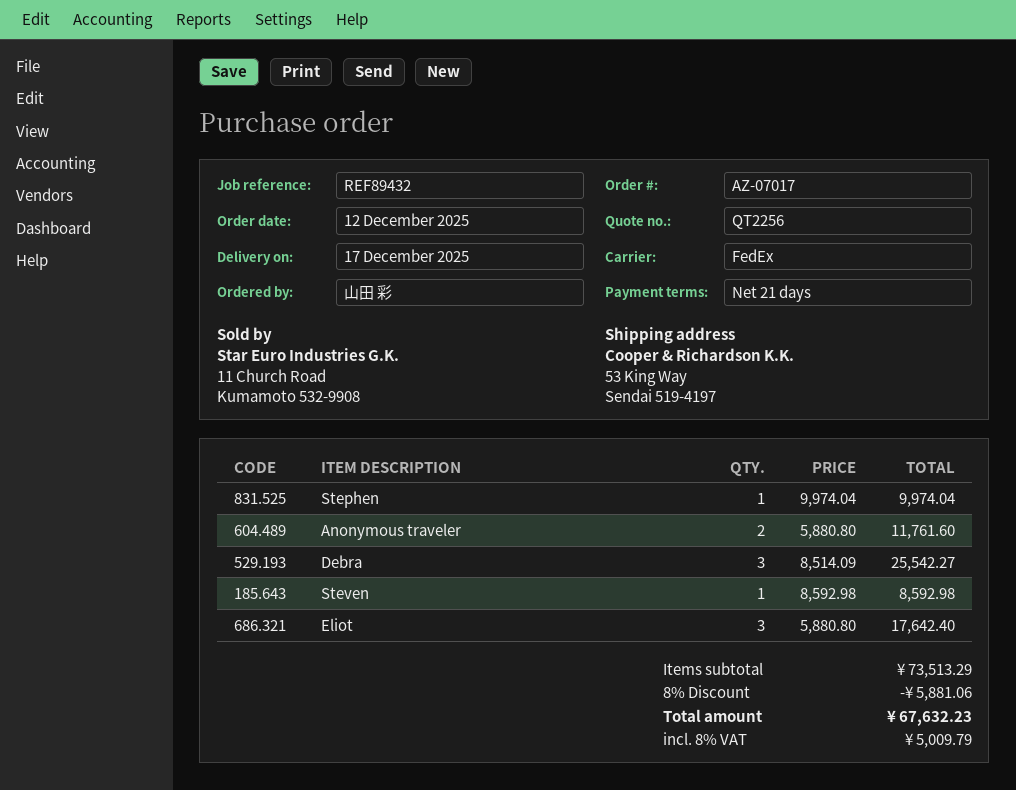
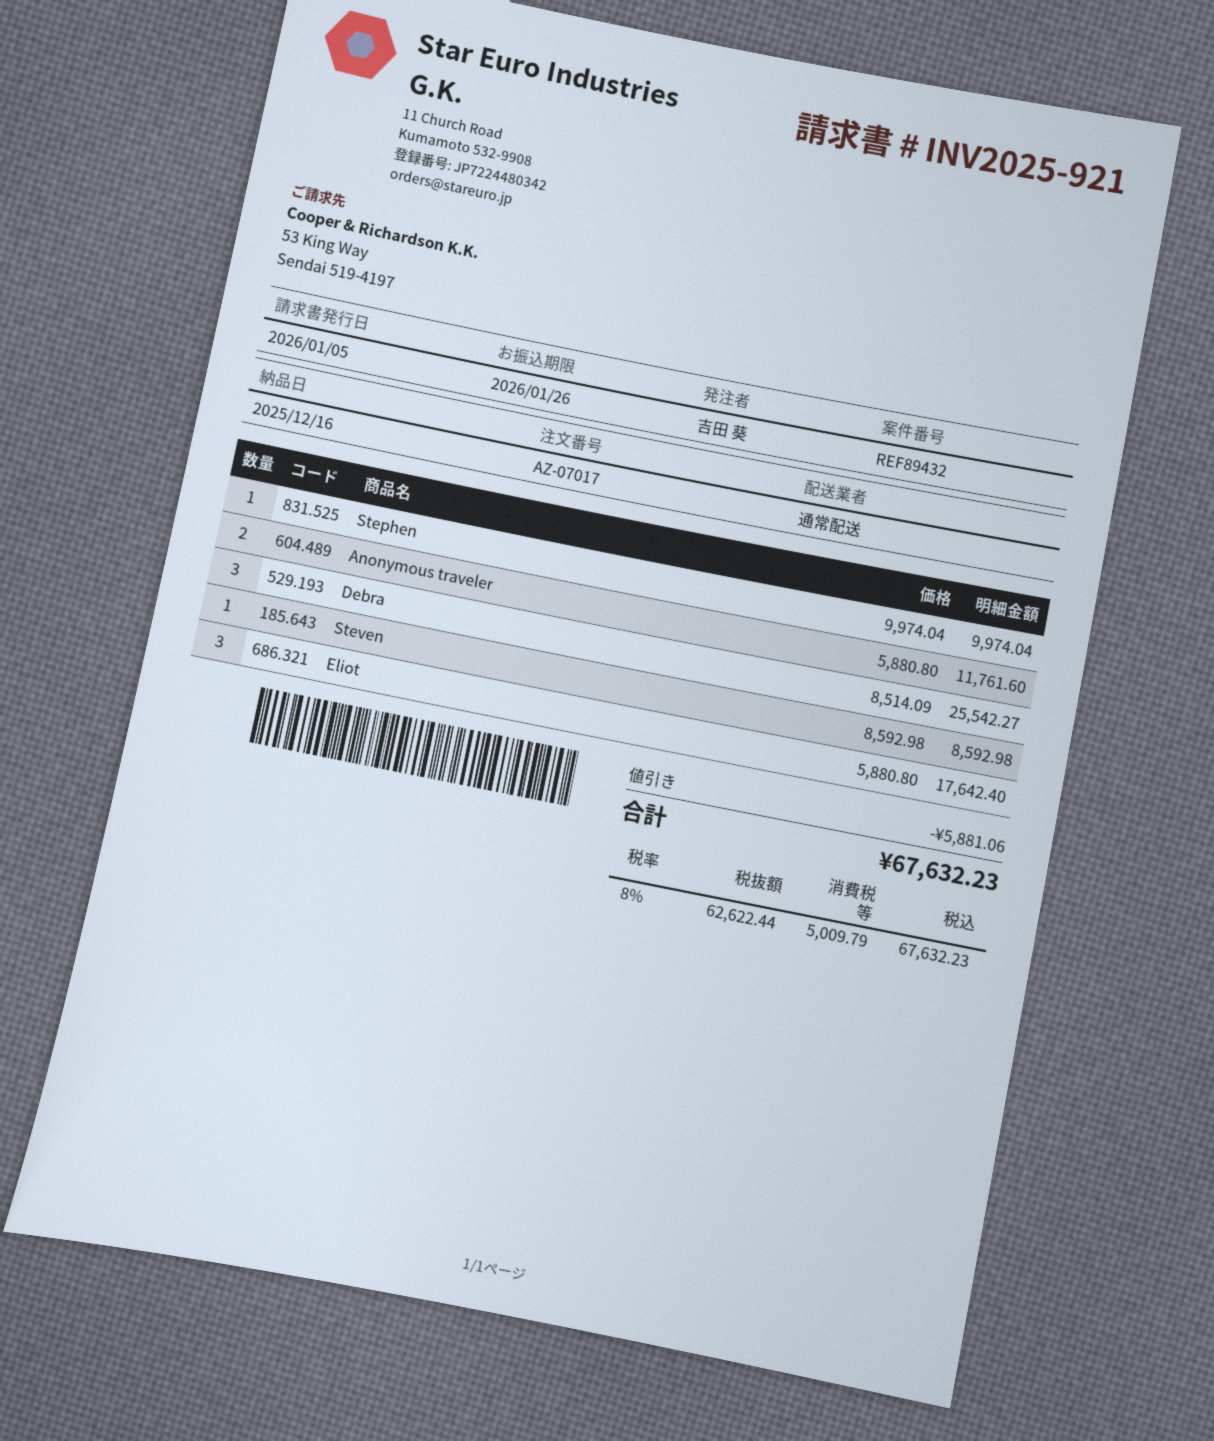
delivery date: 2025-12-17 -> 2025-12-16
ordered by: 山田 彩 -> 吉田 葵
shipping method: FedEx -> standard

